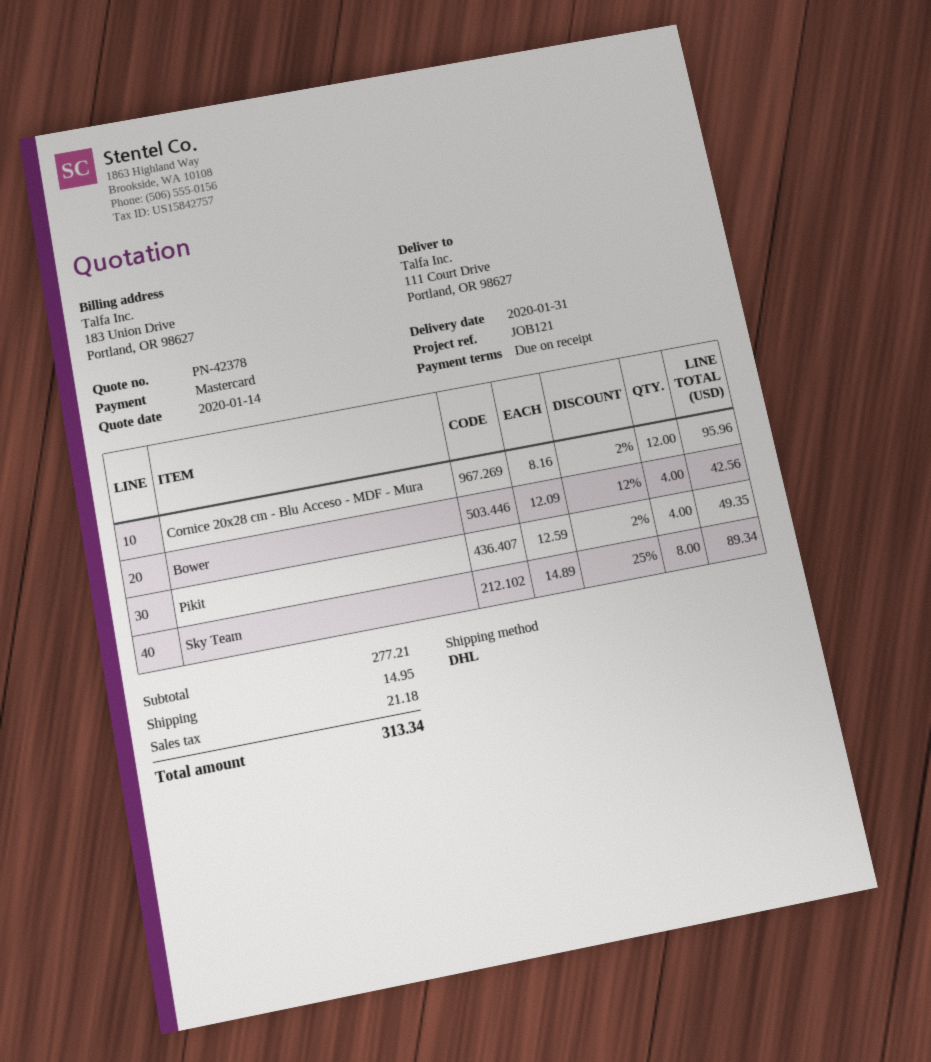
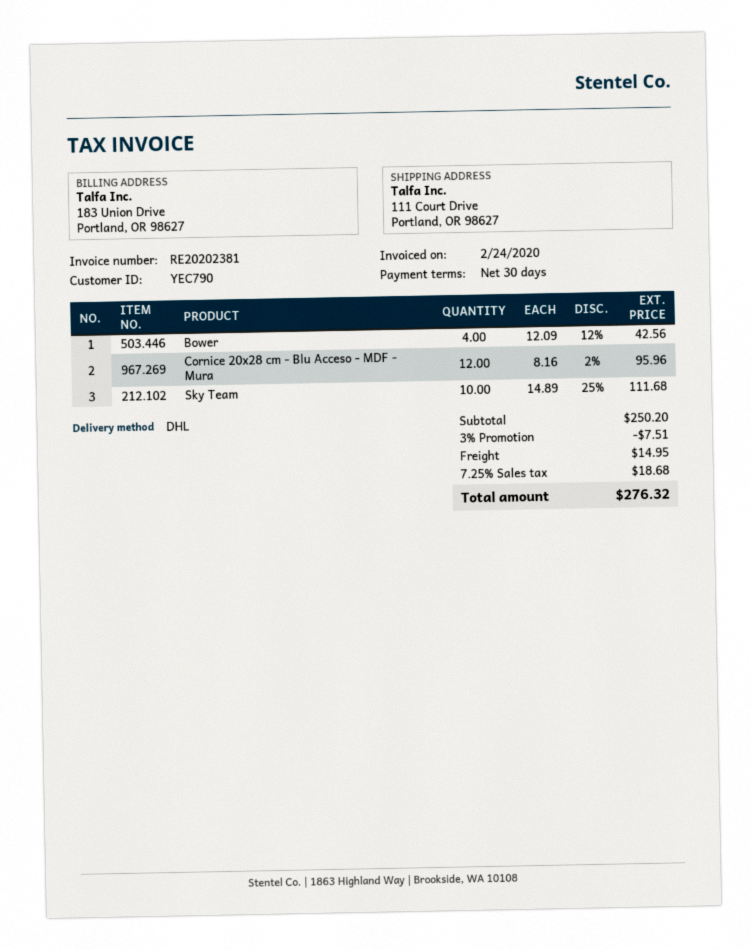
payment terms: on receipt -> 30 days
Pikit: 4 x 12.59 - 2% = 49.35 -> none
Sky Team: 8 x 14.89 - 25% = 89.34 -> 10 x 14.89 - 25% = 111.68
subtotal: 277.21 -> 250.20
discount: none -> 3% = 7.51
tax: 21.18 -> 18.68
total: 313.34 -> 276.32

